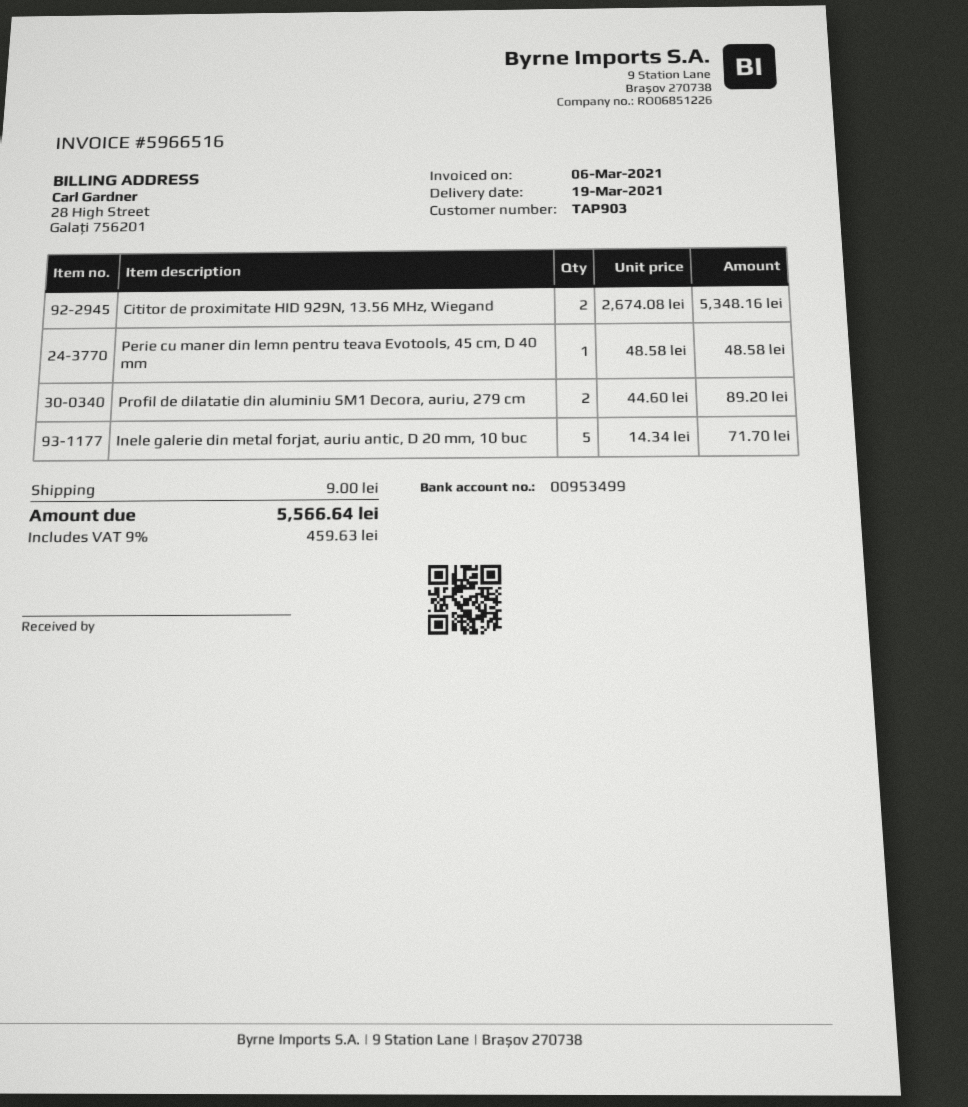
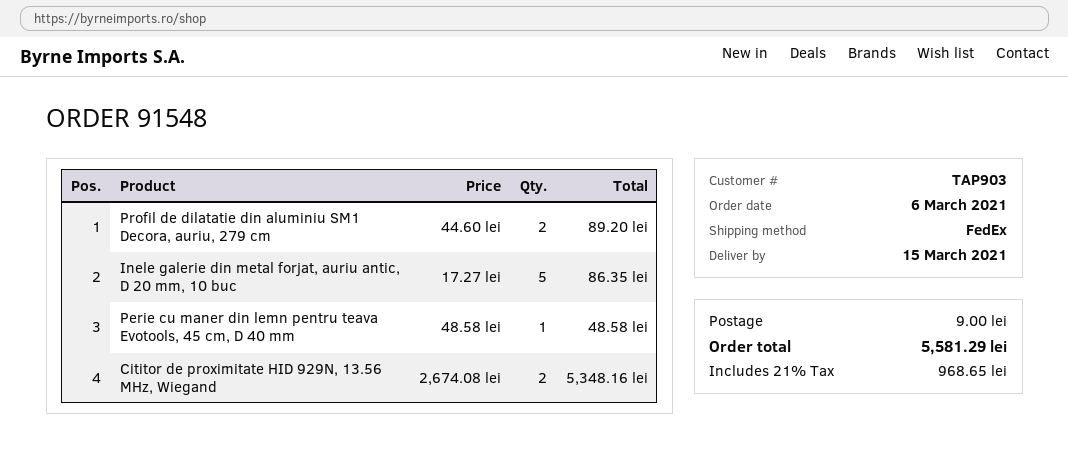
delivery date: 2021-03-19 -> 2021-03-15
Inele galerie din metal forjat, auriu antic, D 20 mm, 10 buc: 5 x 14.34 = 71.70 -> 5 x 17.27 = 86.35
tax: 9% = 459.63 -> 21% = 968.65
total: 5566.64 -> 5581.29

